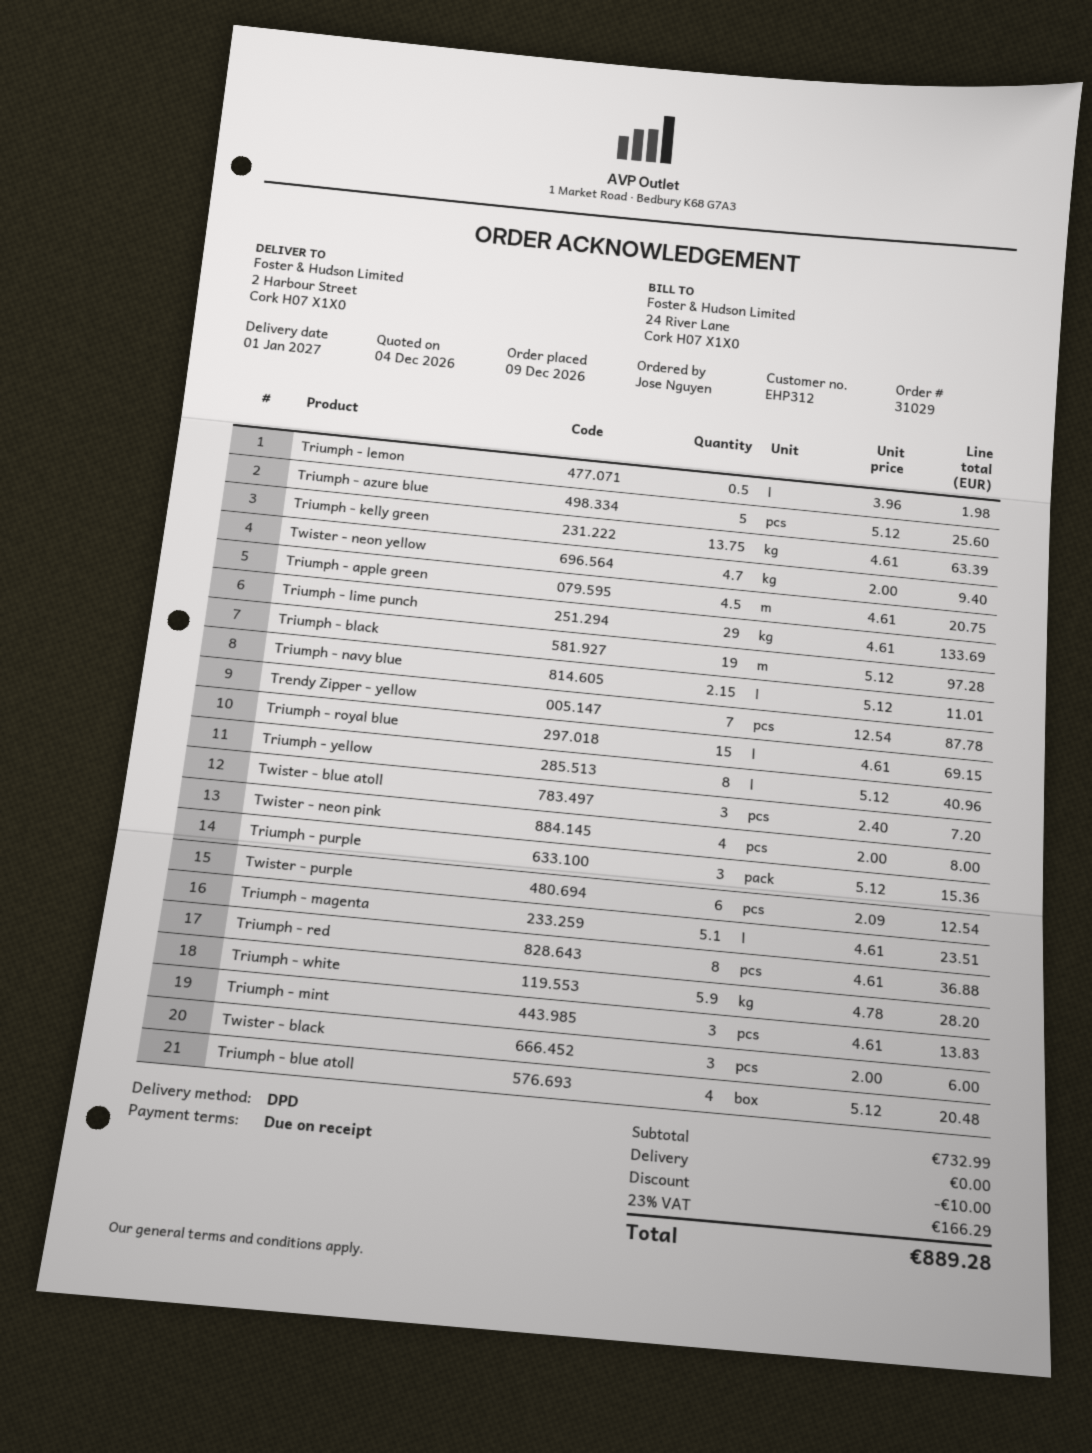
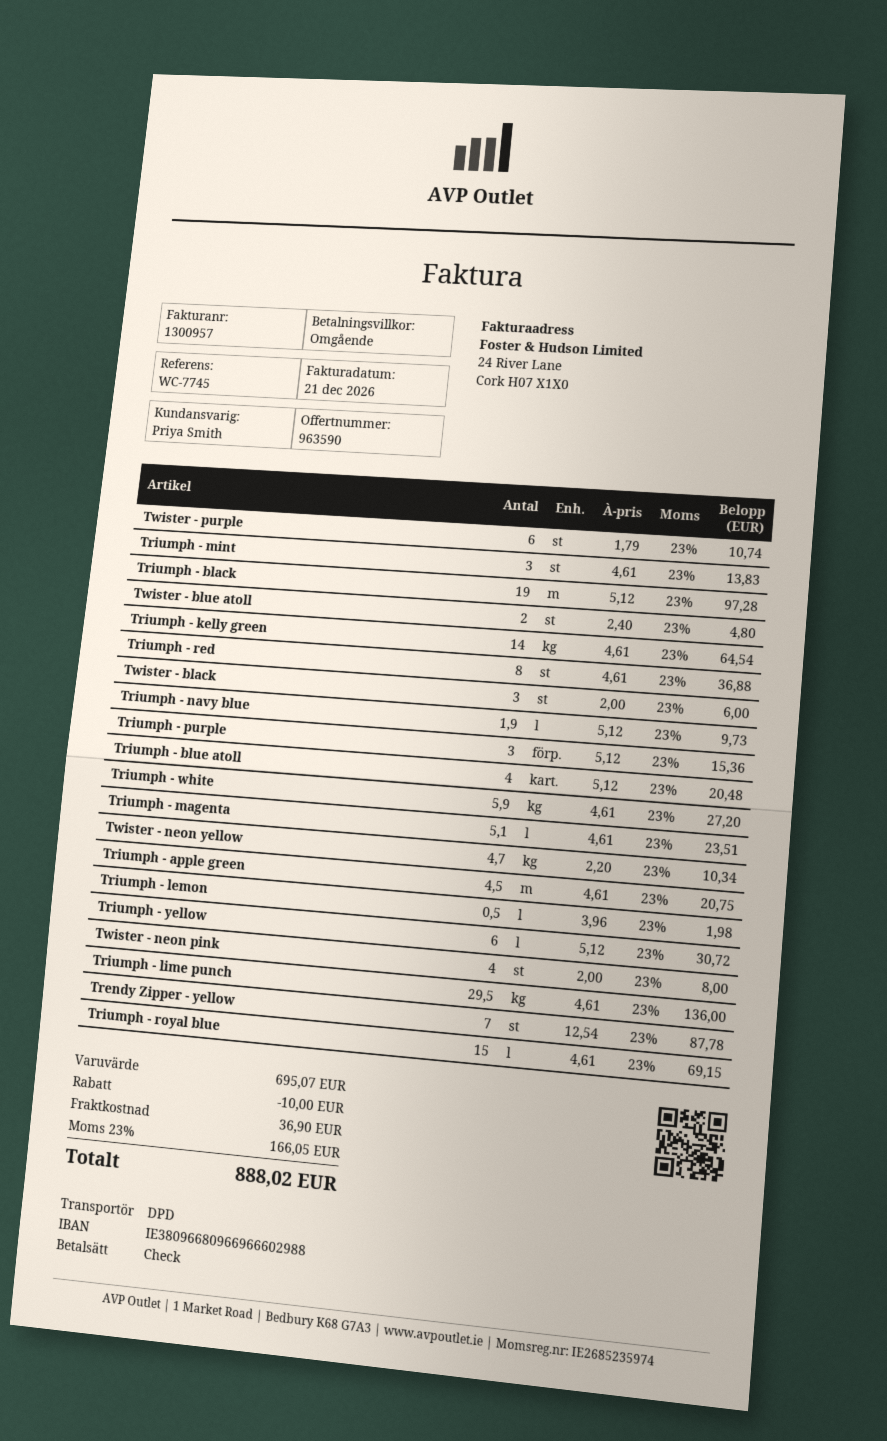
Triumph - azure blue: 5 x 5.12 = 25.60 -> none
Triumph - kelly green: 13.75 x 4.61 = 63.39 -> 14 x 4.61 = 64.54
Twister - neon yellow: 4.7 x 2.00 = 9.40 -> 4.7 x 2.20 = 10.34
Triumph - lime punch: 29 x 4.61 = 133.69 -> 29.5 x 4.61 = 136.00
Triumph - navy blue: 2.15 x 5.12 = 11.01 -> 1.9 x 5.12 = 9.73
Triumph - yellow: 8 x 5.12 = 40.96 -> 6 x 5.12 = 30.72
Twister - blue atoll: 3 x 2.40 = 7.20 -> 2 x 2.40 = 4.80
Twister - purple: 6 x 2.09 = 12.54 -> 6 x 1.79 = 10.74
Triumph - white: 5.9 x 4.78 = 28.20 -> 5.9 x 4.61 = 27.20
subtotal: 732.99 -> 695.07
shipping: 0.00 -> 36.90
tax: 23% = 166.29 -> 23% = 166.05
total: 889.28 -> 888.02

